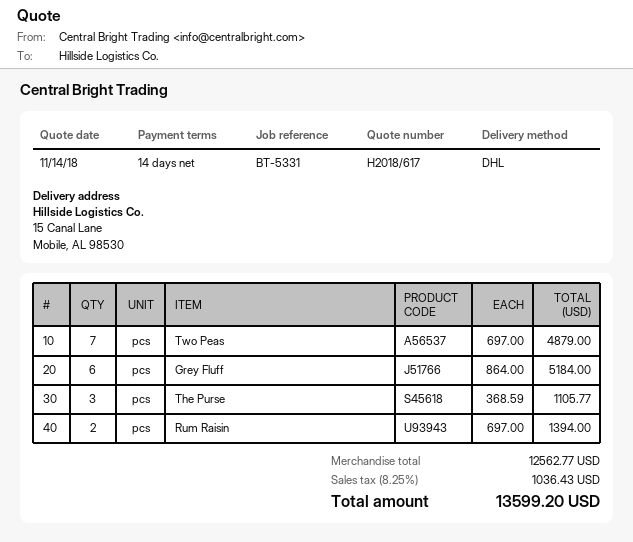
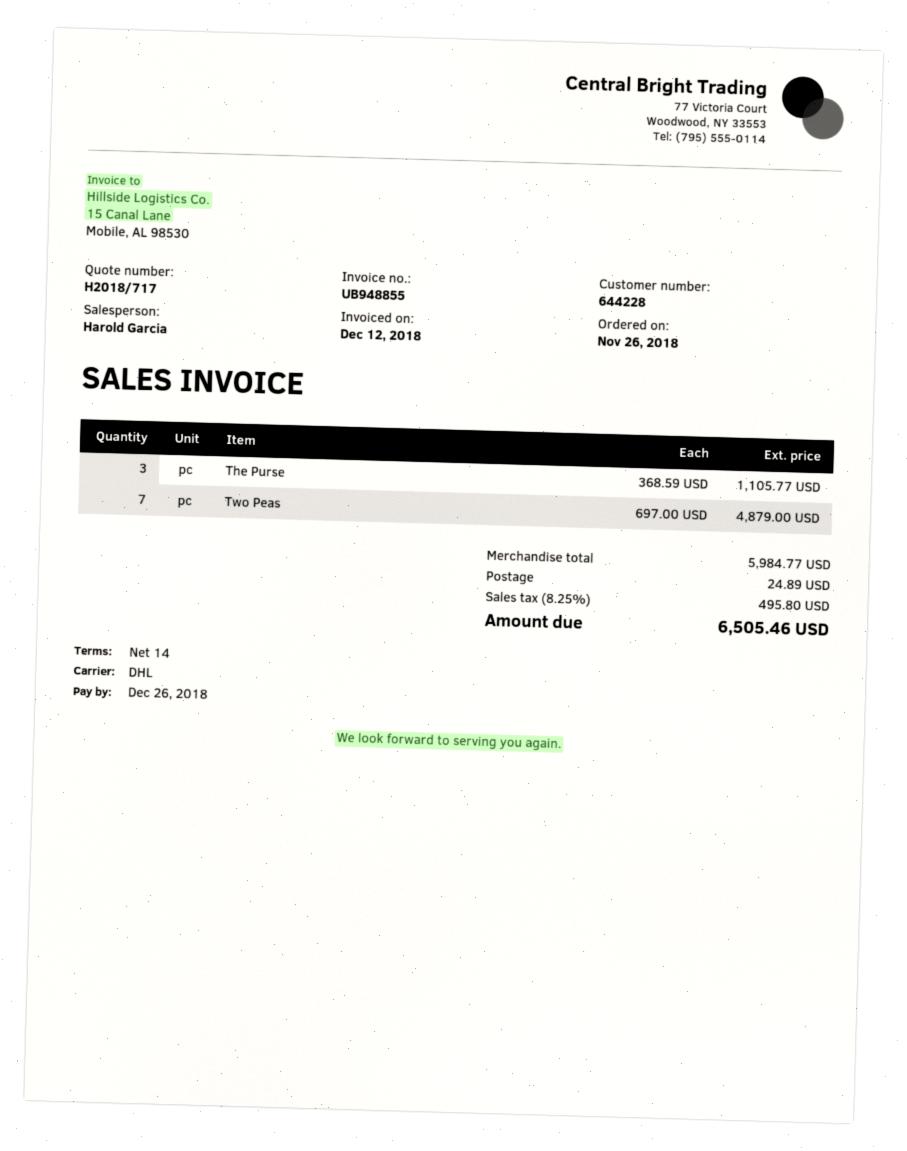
quote number: H2018/617 -> H2018/717
Grey Fluff: 6 x 864.00 = 5184.00 -> none
Rum Raisin: 2 x 697.00 = 1394.00 -> none
subtotal: 12562.77 -> 5984.77
shipping: none -> 24.89
tax: 8.25% = 1036.43 -> 8.25% = 495.80
total: 13599.20 -> 6505.46

